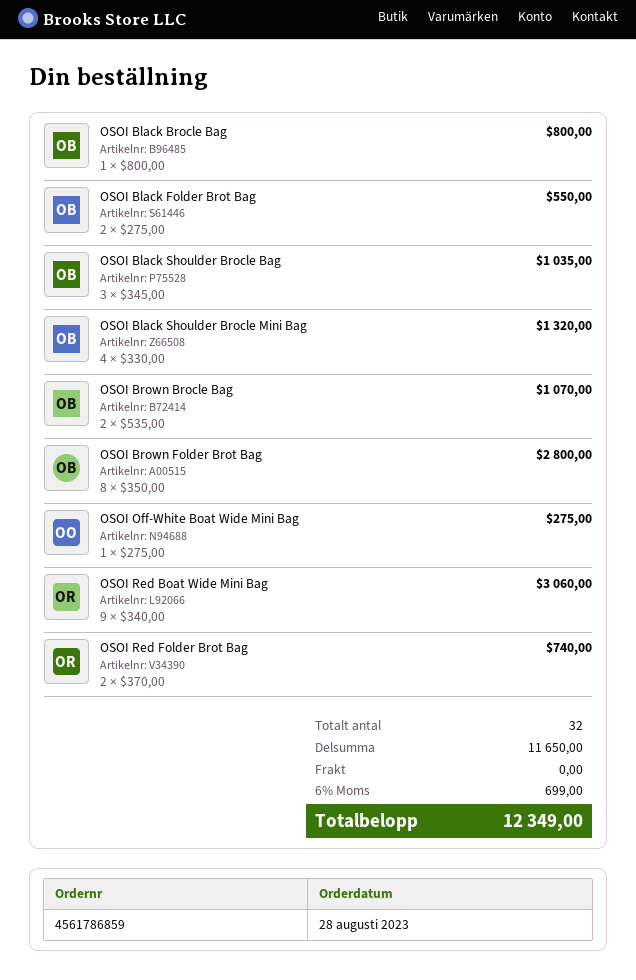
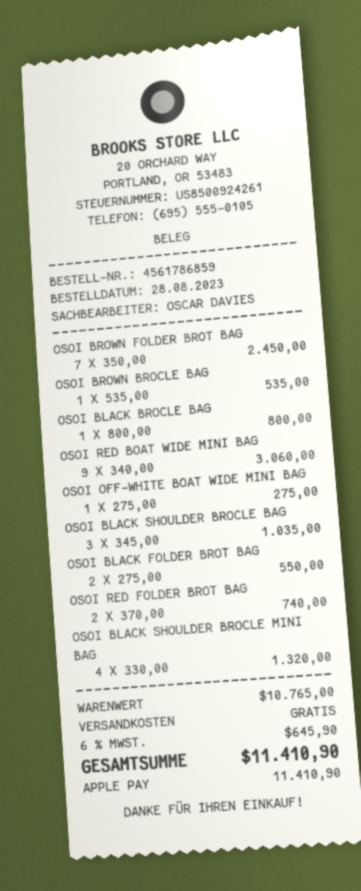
OSOI Brown Brocle Bag: 2 x 535.00 = 1070.00 -> 1 x 535.00 = 535.00
OSOI Brown Folder Brot Bag: 8 x 350.00 = 2800.00 -> 7 x 350.00 = 2450.00
subtotal: 11650.00 -> 10765.00
tax: 6% = 699.00 -> 6% = 645.90
total: 12349.00 -> 11410.90

